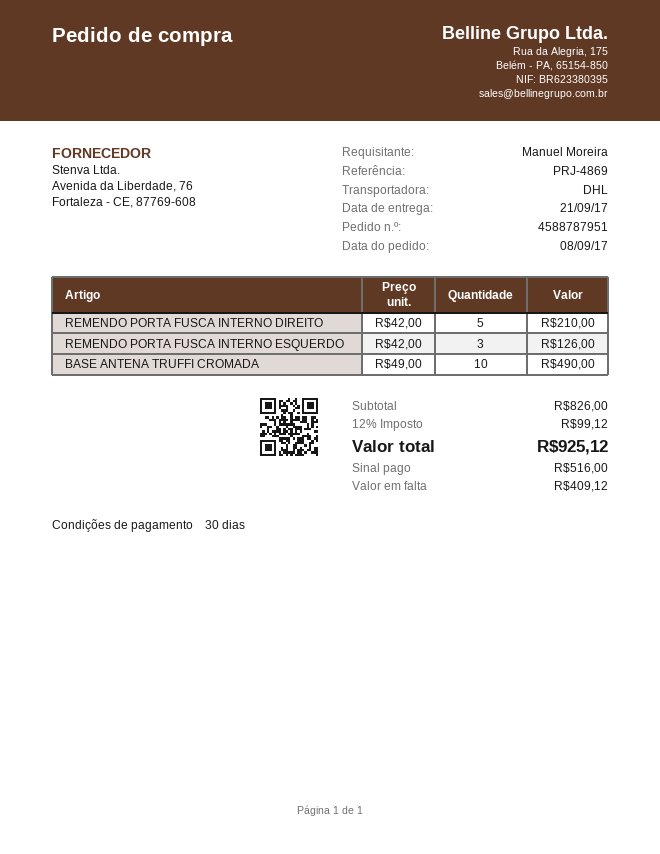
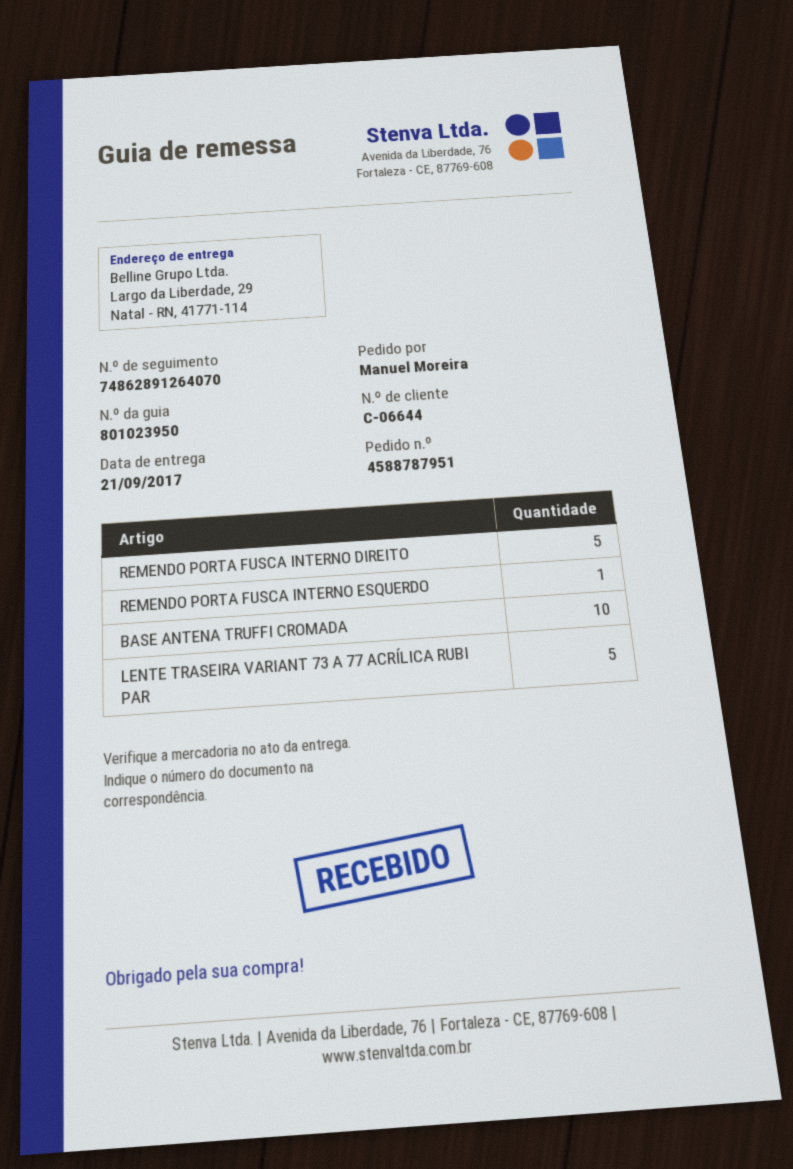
REMENDO PORTA FUSCA INTERNO ESQUERDO: 3 -> 1
LENTE TRASEIRA VARIANT 73 A 77 ACRÍLICA RUBI PAR: none -> 5

